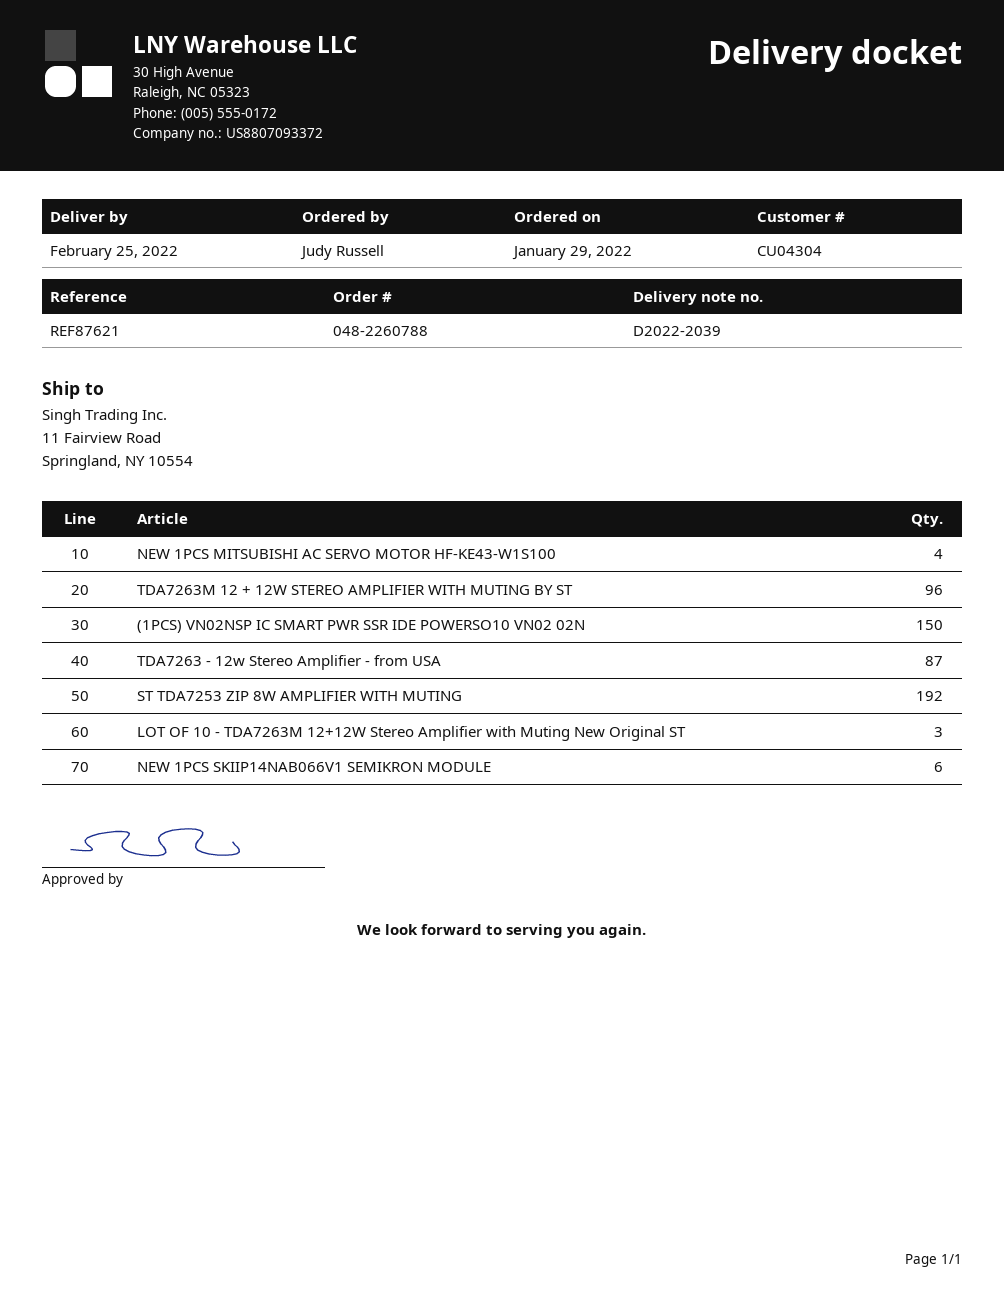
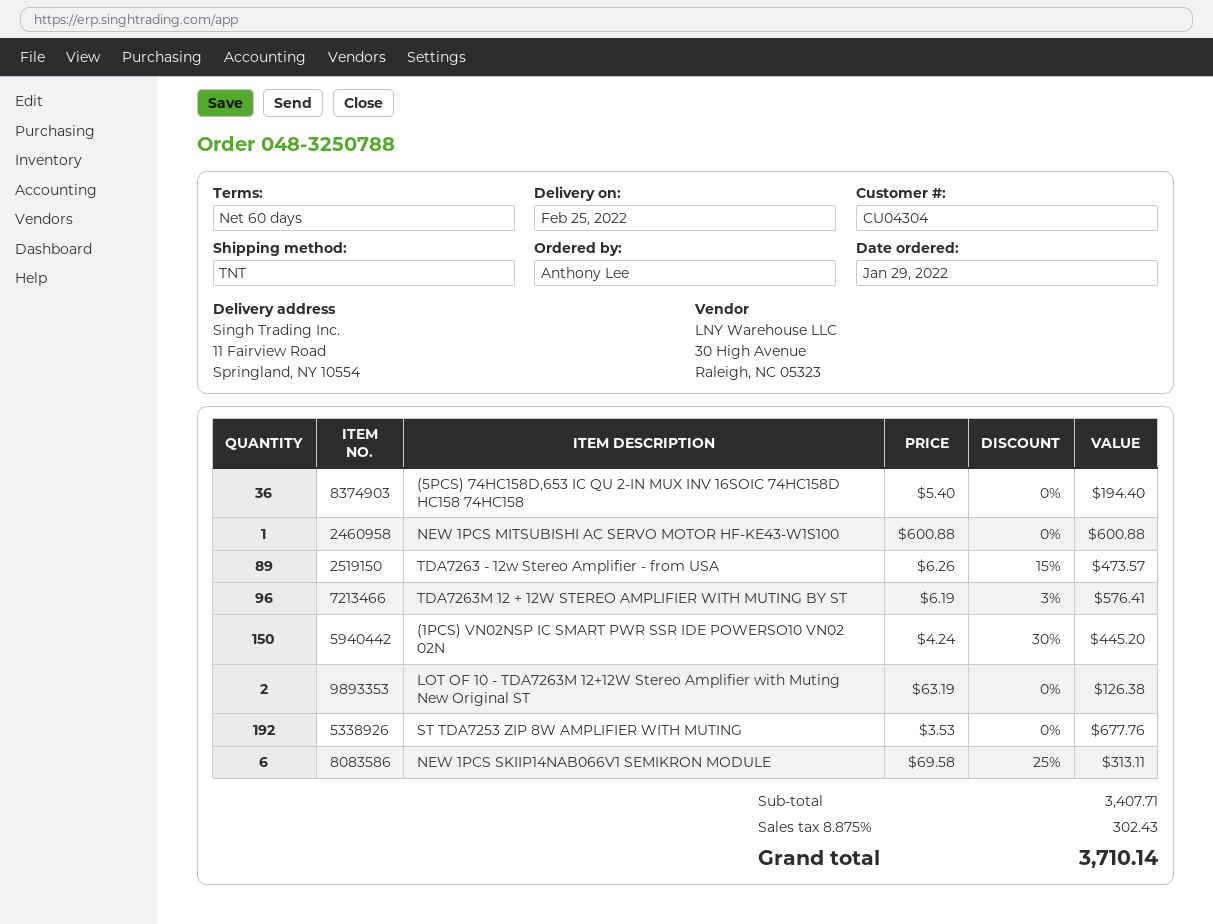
order number: 048-2260788 -> 048-3250788
ordered by: Judy Russell -> Anthony Lee
NEW 1PCS MITSUBISHI AC SERVO MOTOR HF-KE43-W1S100: 4 -> 1
TDA7263 - 12w Stereo Amplifier - from USA: 87 -> 89
LOT OF 10 - TDA7263M 12+12W Stereo Amplifier with Muting New Original ST: 3 -> 2
(5PCS) 74HC158D,653 IC QU 2-IN MUX INV 16SOIC 74HC158D HC158 74HC158: none -> 36

